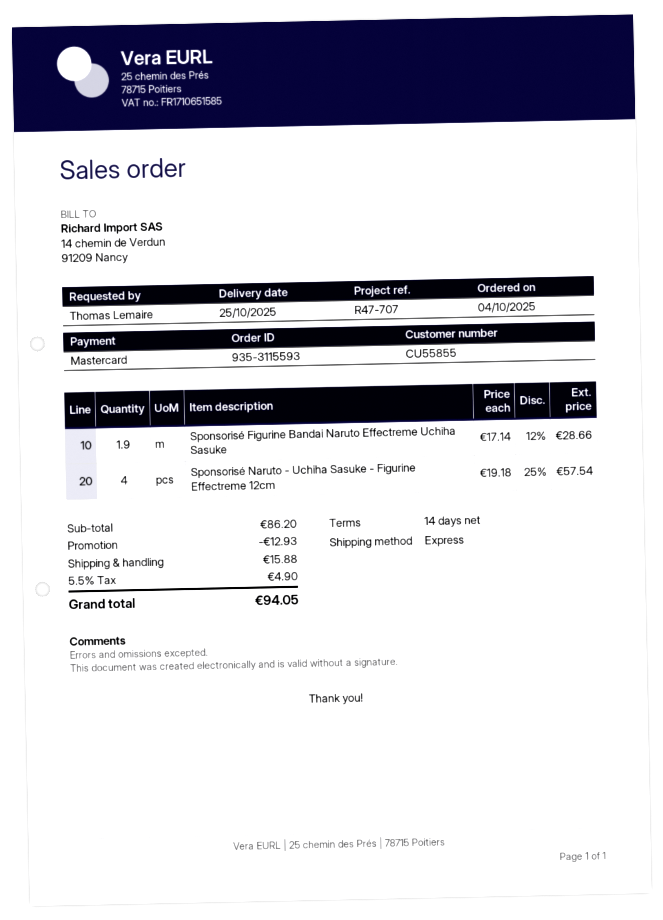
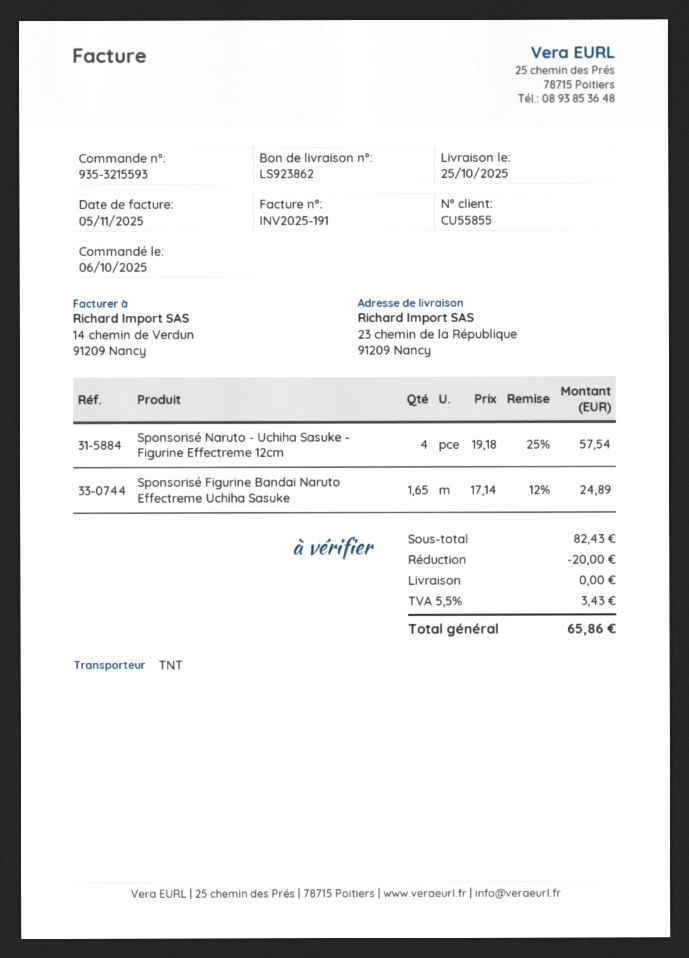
order number: 935-3115593 -> 935-3215593
order date: 2025-10-04 -> 2025-10-06
shipping method: express -> TNT
Sponsorisé Figurine Bandai Naruto Effectreme Uchiha Sasuke: 1.9 x 17.14 - 12% = 28.66 -> 1.65 x 17.14 - 12% = 24.89
subtotal: 86.20 -> 82.43
discount: 12.93 -> 20.00
shipping: 15.88 -> 0.00
tax: 5.5% = 4.90 -> 5.5% = 3.43
total: 94.05 -> 65.86

